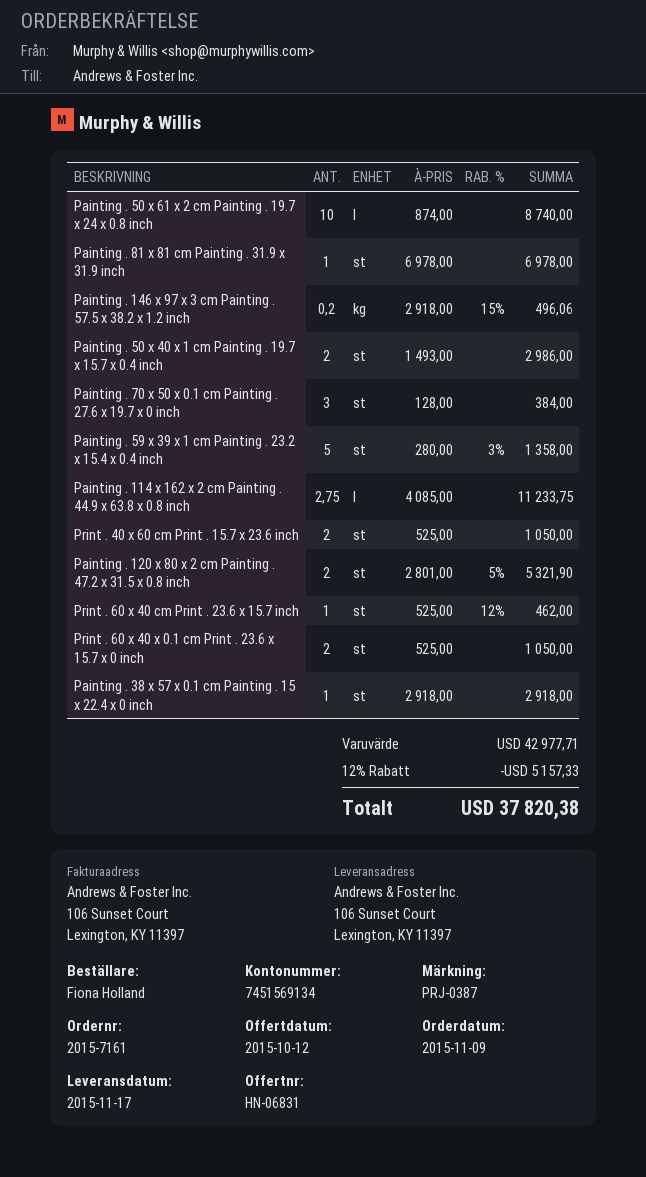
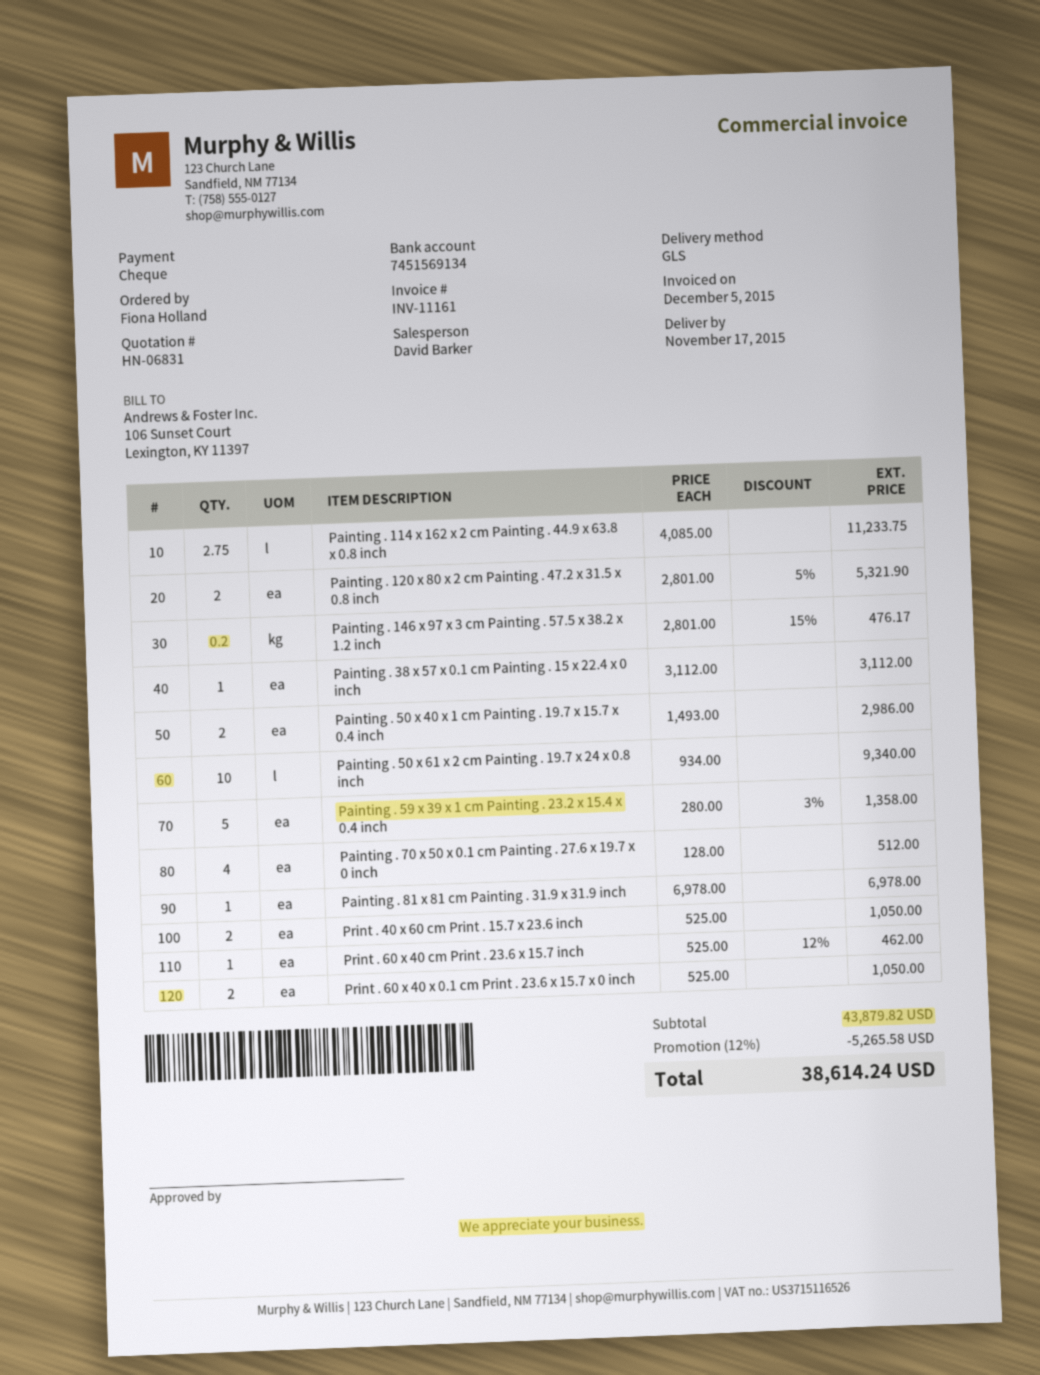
Painting . 50 x 61 x 2 cm Painting . 19.7 x 24 x 0.8 inch: 10 x 874.00 = 8740.00 -> 10 x 934.00 = 9340.00
Painting . 146 x 97 x 3 cm Painting . 57.5 x 38.2 x 1.2 inch: 0.2 x 2918.00 - 15% = 496.06 -> 0.2 x 2801.00 - 15% = 476.17
Painting . 70 x 50 x 0.1 cm Painting . 27.6 x 19.7 x 0 inch: 3 x 128.00 = 384.00 -> 4 x 128.00 = 512.00
Painting . 38 x 57 x 0.1 cm Painting . 15 x 22.4 x 0 inch: 1 x 2918.00 = 2918.00 -> 1 x 3112.00 = 3112.00
subtotal: 42977.71 -> 43879.82
discount: 12% = 5157.33 -> 12% = 5265.58
total: 37820.38 -> 38614.24

